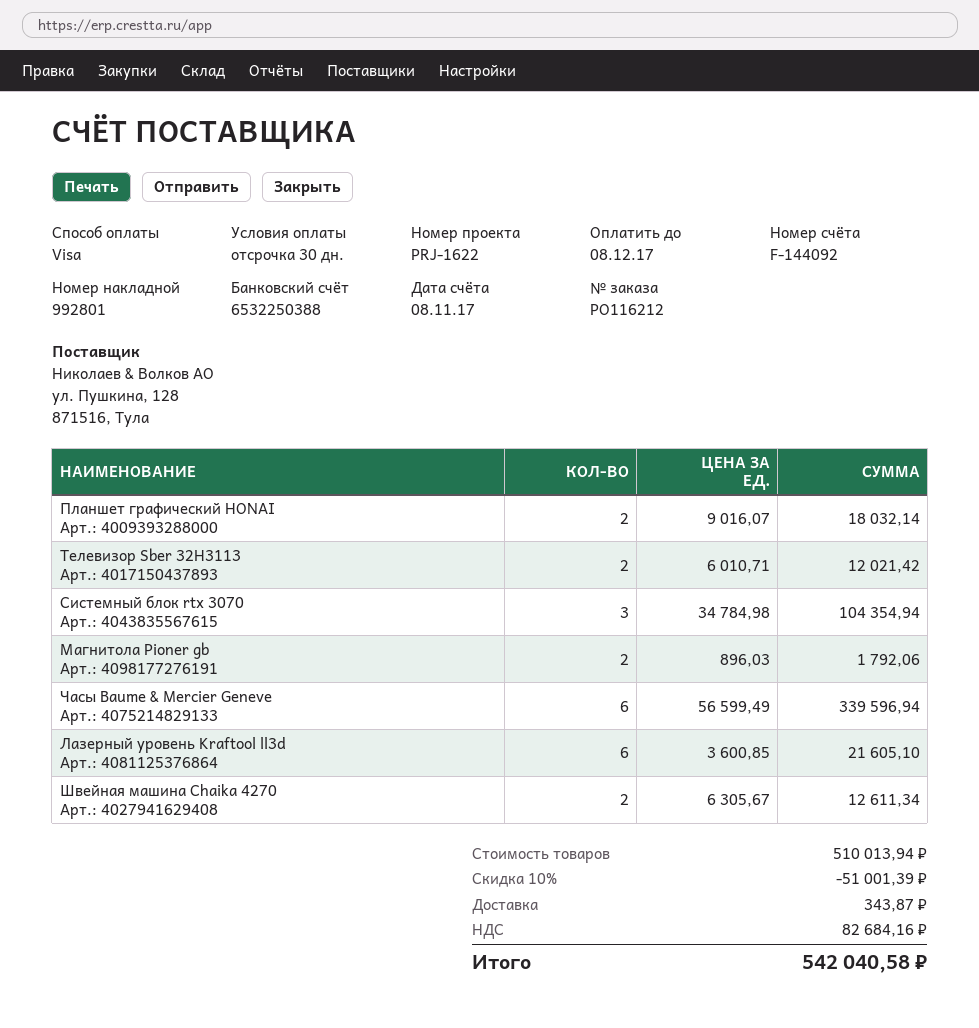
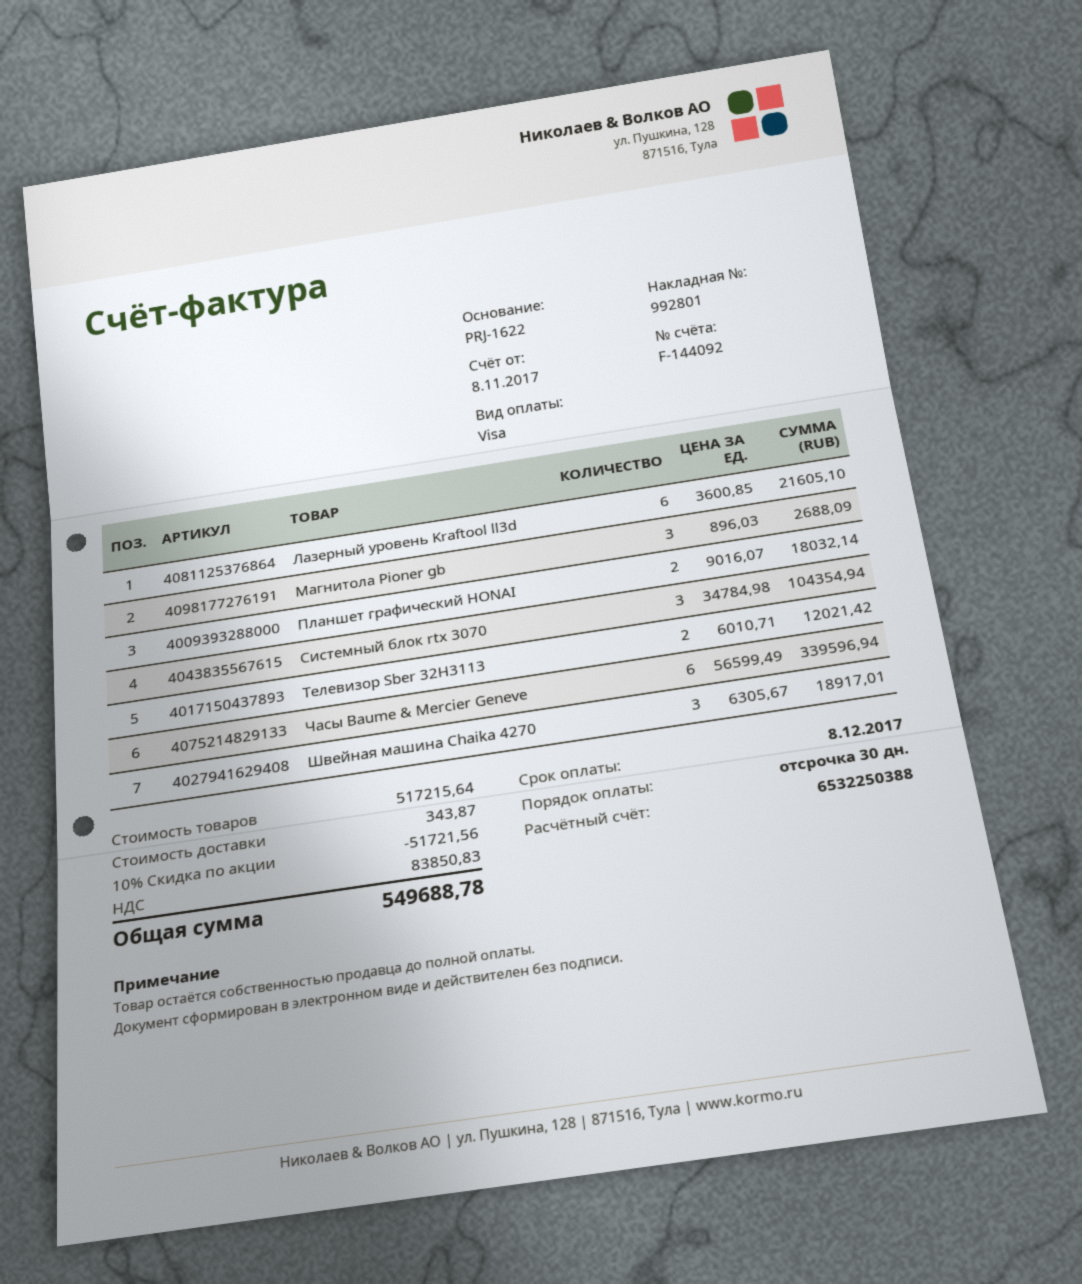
Магнитола Pioner gb: 2 x 896.03 = 1792.06 -> 3 x 896.03 = 2688.09
Швейная машина Chaika 4270: 2 x 6305.67 = 12611.34 -> 3 x 6305.67 = 18917.01
subtotal: 510013.94 -> 517215.64
discount: 10% = 51001.39 -> 10% = 51721.56
tax: 82684.16 -> 83850.83
total: 542040.58 -> 549688.78

